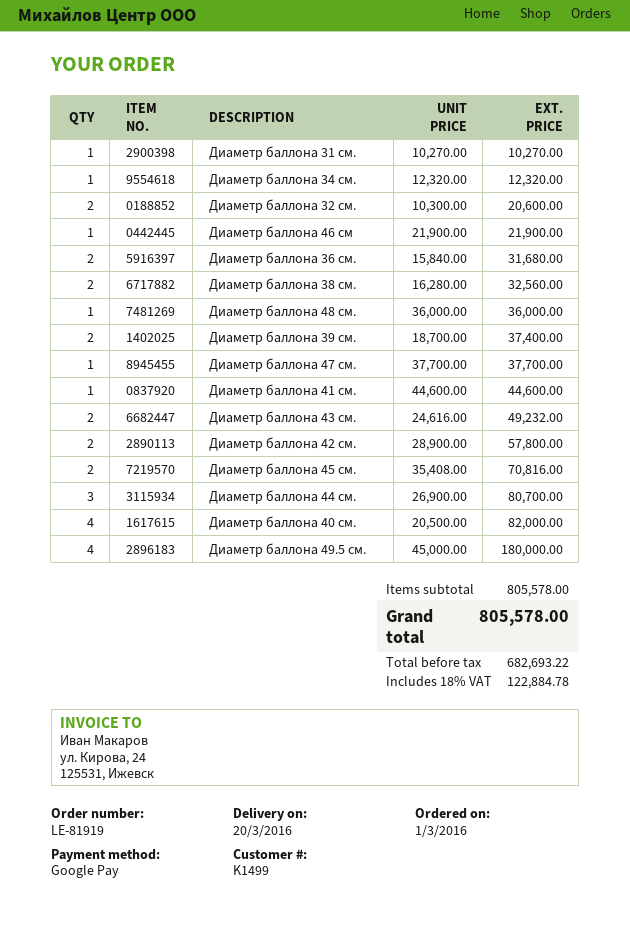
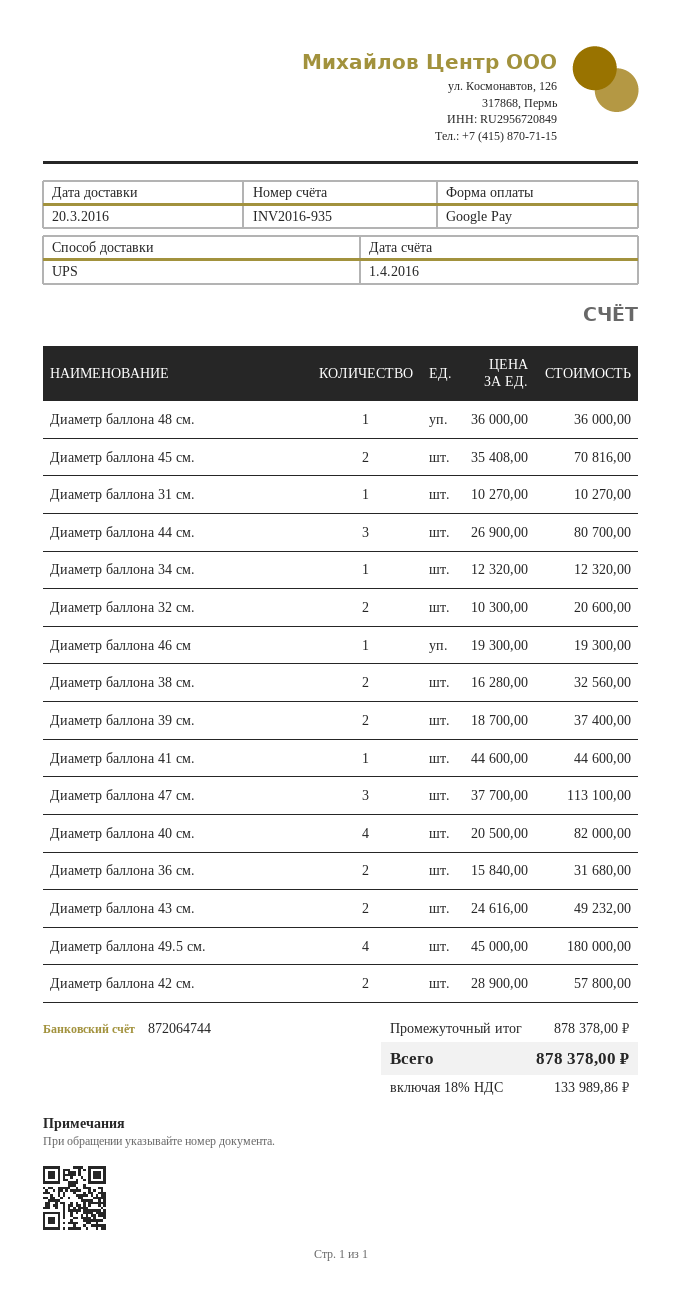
Диаметр баллона 46 см: 1 x 21900.00 = 21900.00 -> 1 x 19300.00 = 19300.00
Диаметр баллона 47 см.: 1 x 37700.00 = 37700.00 -> 3 x 37700.00 = 113100.00
subtotal: 805578.00 -> 878378.00
tax: 18% = 122884.78 -> 18% = 133989.86
total: 805578.00 -> 878378.00

